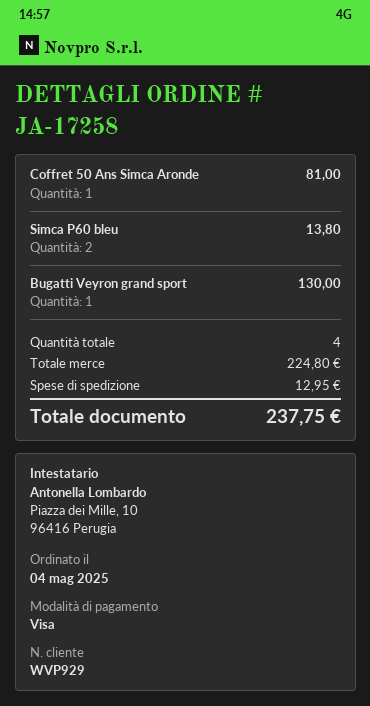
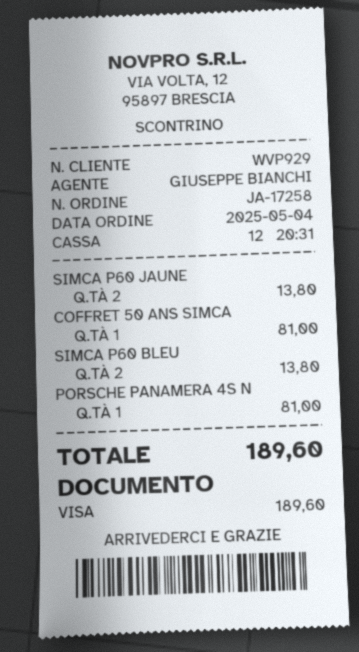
Bugatti Veyron grand sport: 1 for 130.00 -> none
SIMCA P60 JAUNE: none -> 2 for 13.80
PORSCHE PANAMERA 4S N: none -> 1 for 81.00
shipping: 12.95 -> none
total: 237.75 -> 189.60

